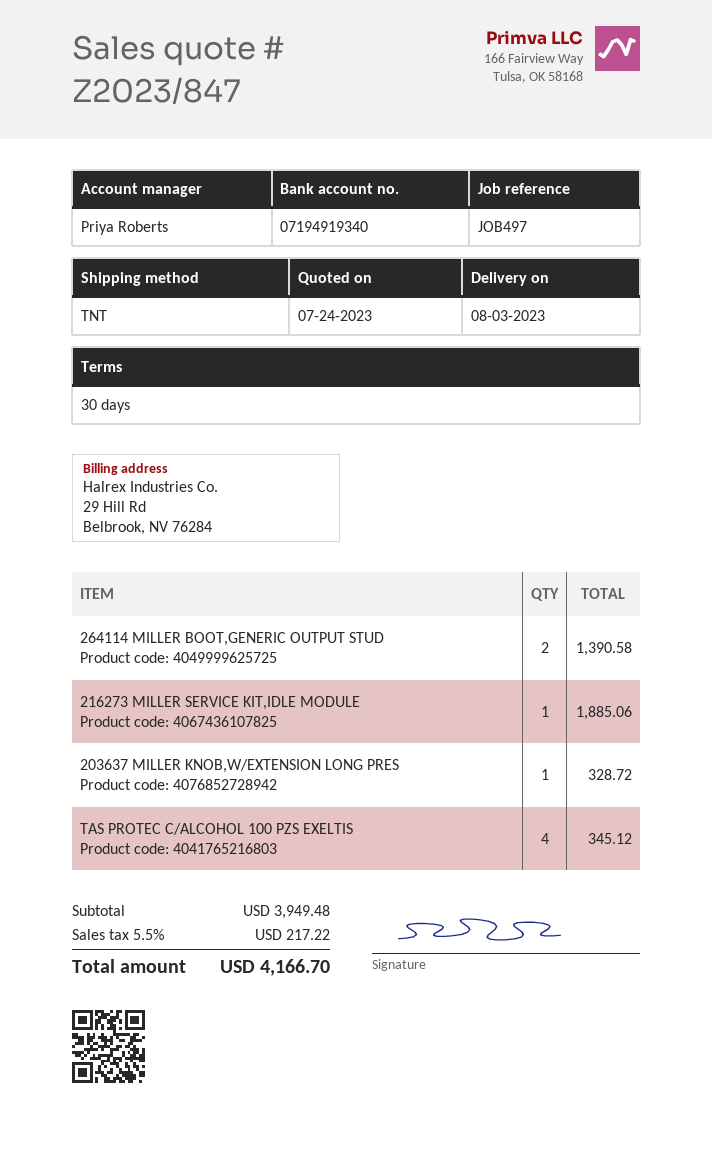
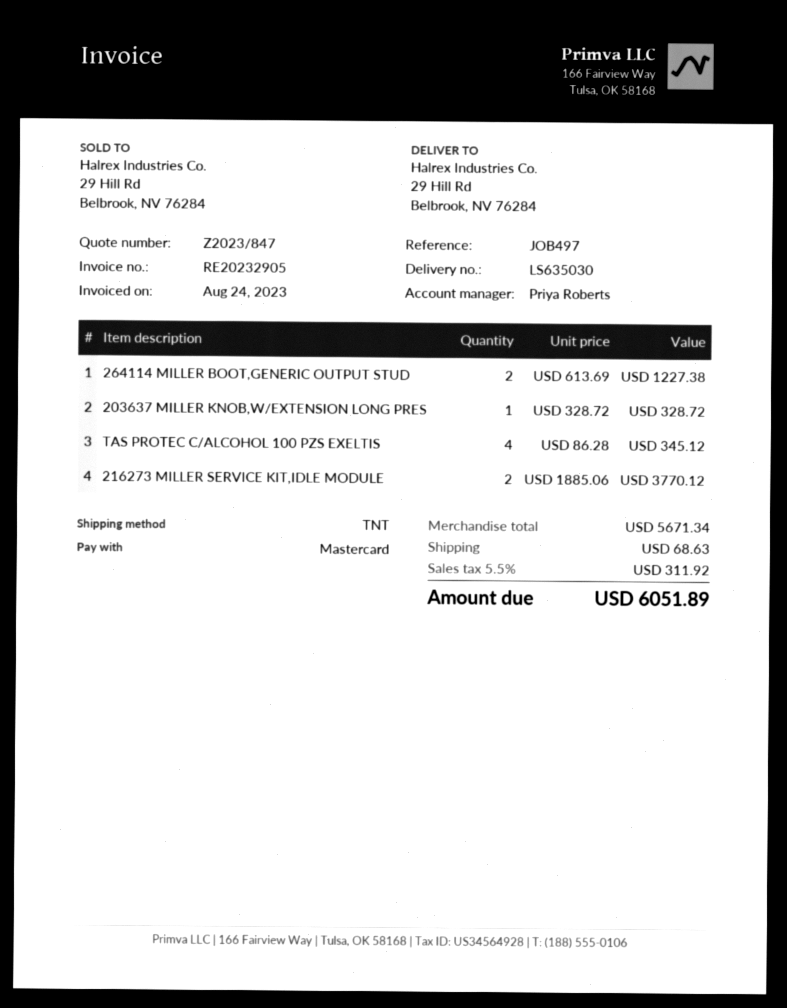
264114 MILLER BOOT,GENERIC OUTPUT STUD: 2 for 1390.58 -> 2 for 1227.38
216273 MILLER SERVICE KIT,IDLE MODULE: 1 for 1885.06 -> 2 for 3770.12
subtotal: 3949.48 -> 5671.34
shipping: none -> 68.63
tax: 5.5% = 217.22 -> 5.5% = 311.92
total: 4166.70 -> 6051.89

